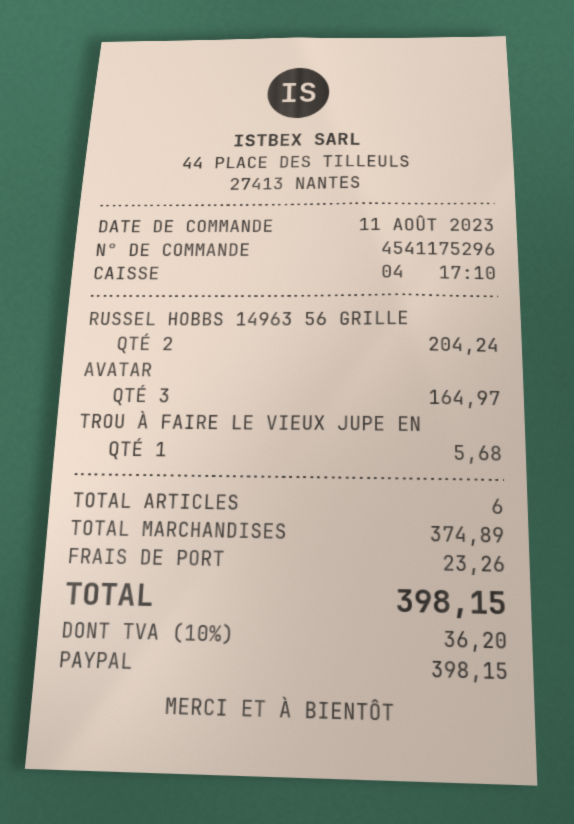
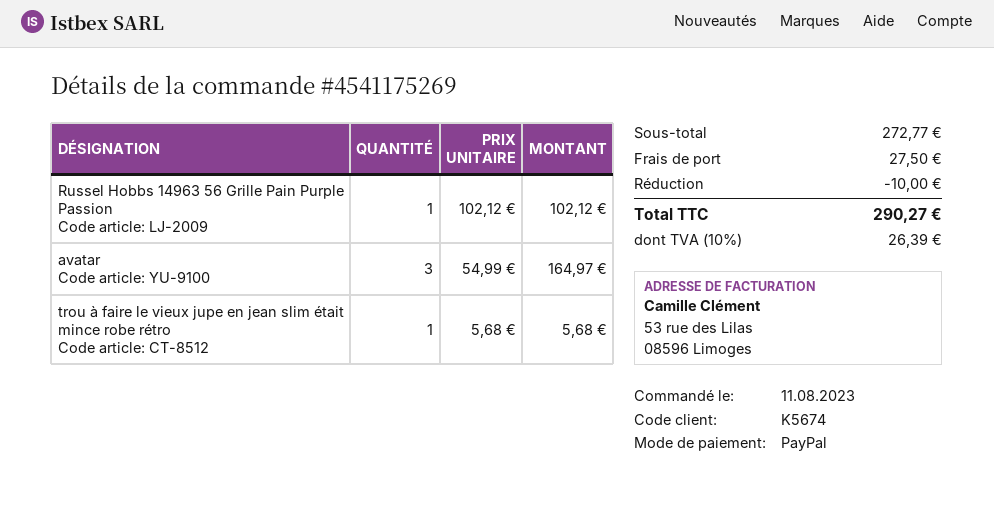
order number: 4541175296 -> 4541175269
RUSSEL HOBBS 14963 56 GRILLE: 2 for 204.24 -> 1 for 102.12
subtotal: 374.89 -> 272.77
discount: none -> 10.00
shipping: 23.26 -> 27.50
tax: 10% = 36.20 -> 10% = 26.39
total: 398.15 -> 290.27

